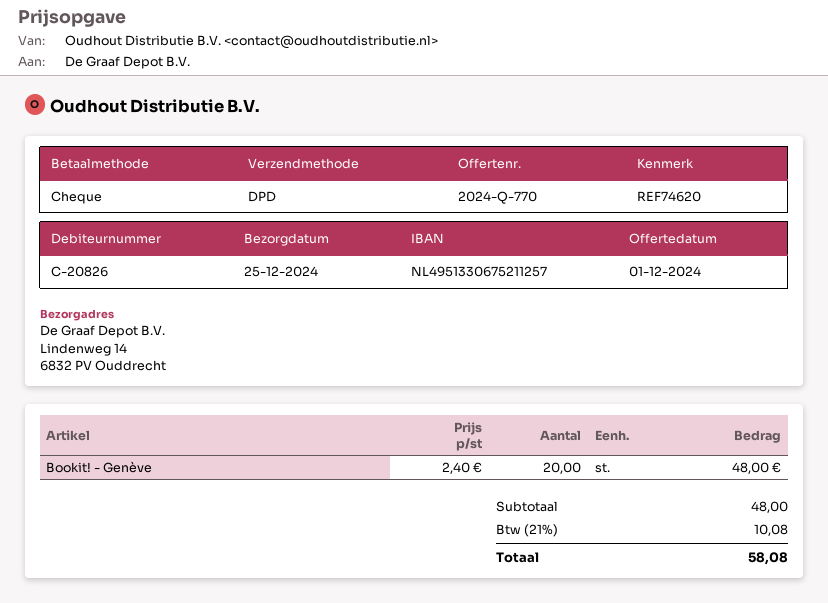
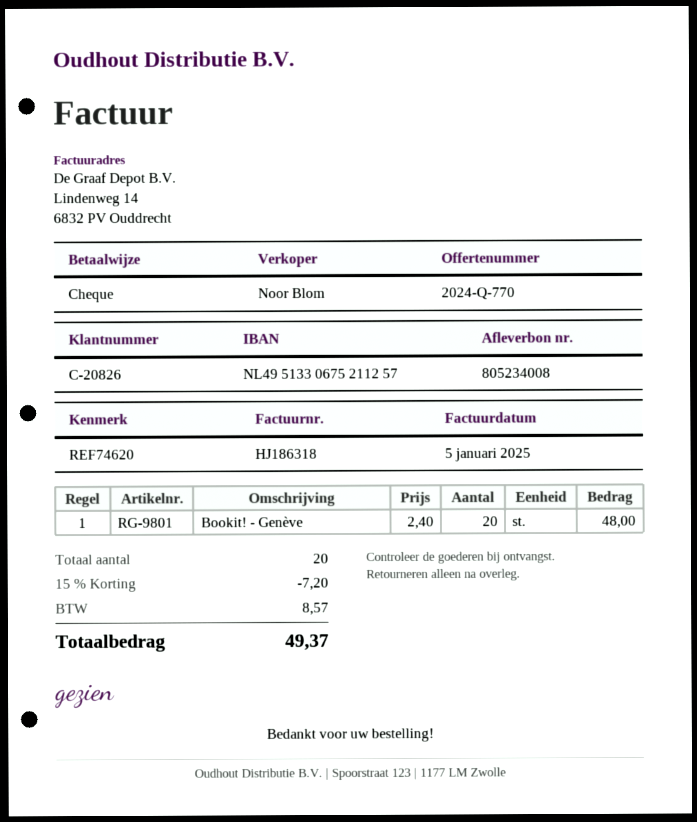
discount: none -> 15% = 7.20
tax: 10.08 -> 8.57
total: 58.08 -> 49.37

